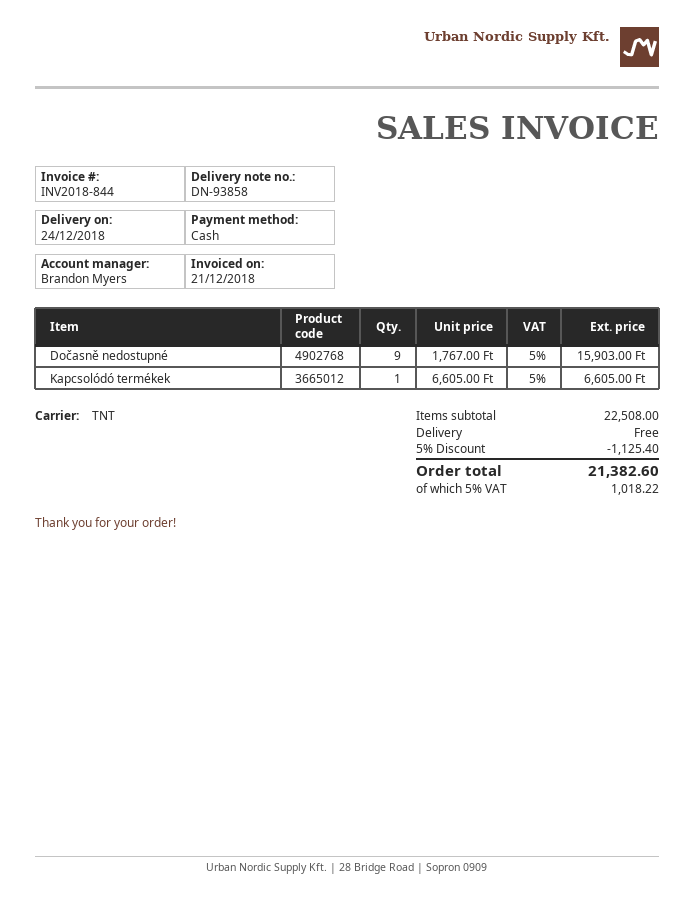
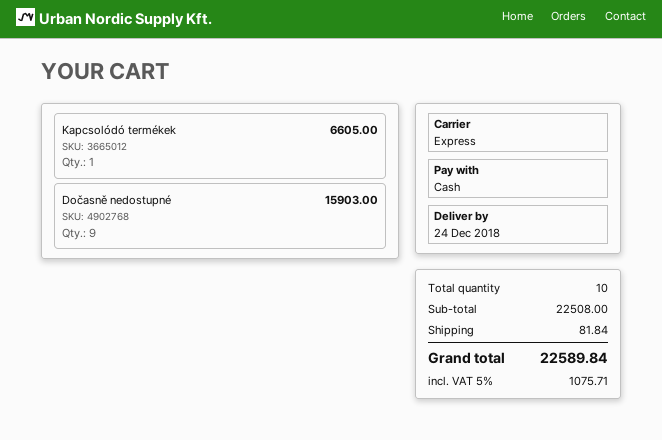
shipping method: TNT -> express
discount: 5% = 1125.40 -> none
shipping: 0.00 -> 81.84
tax: 5% = 1018.22 -> 5% = 1075.71
total: 21382.60 -> 22589.84

